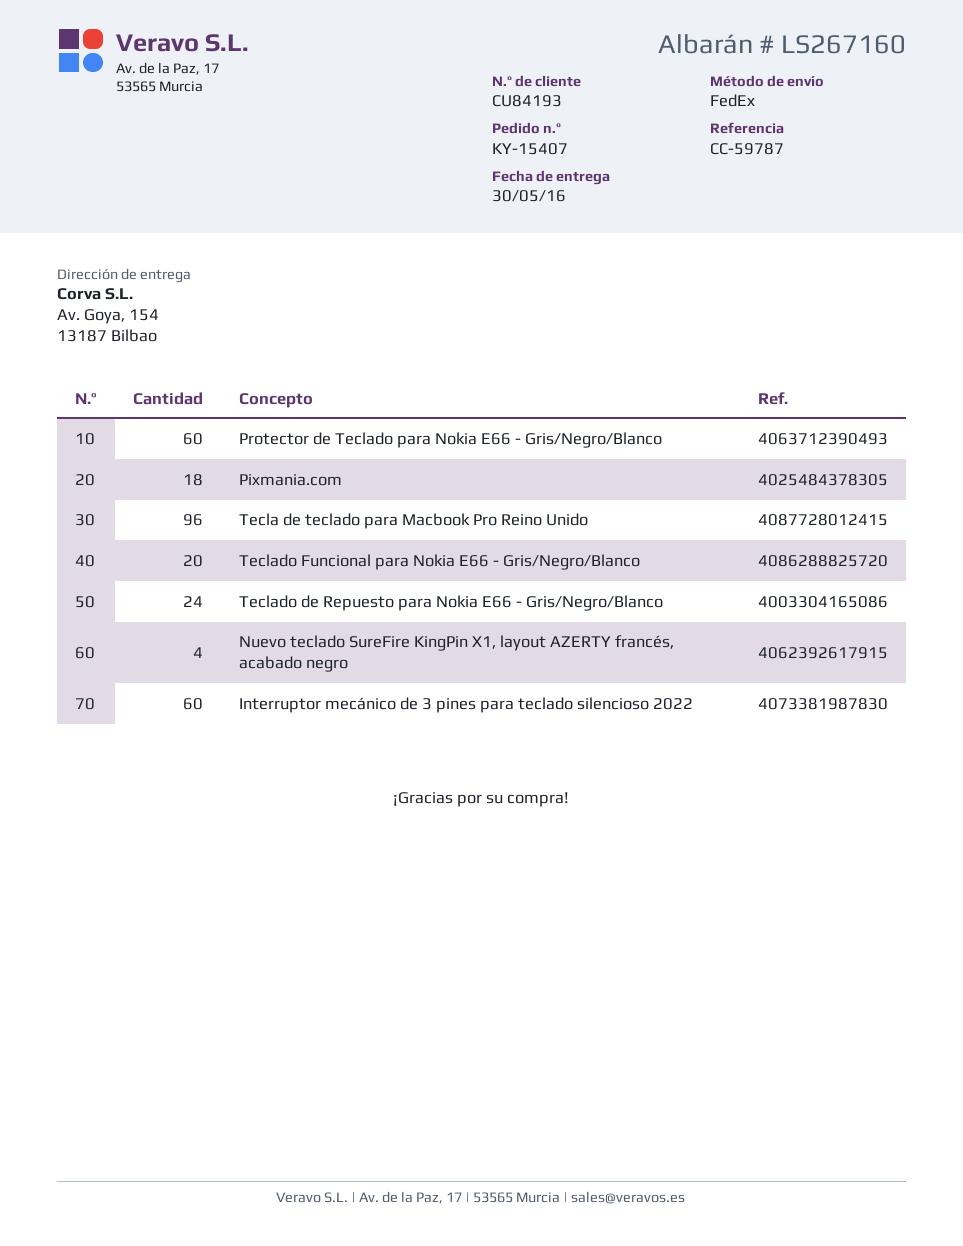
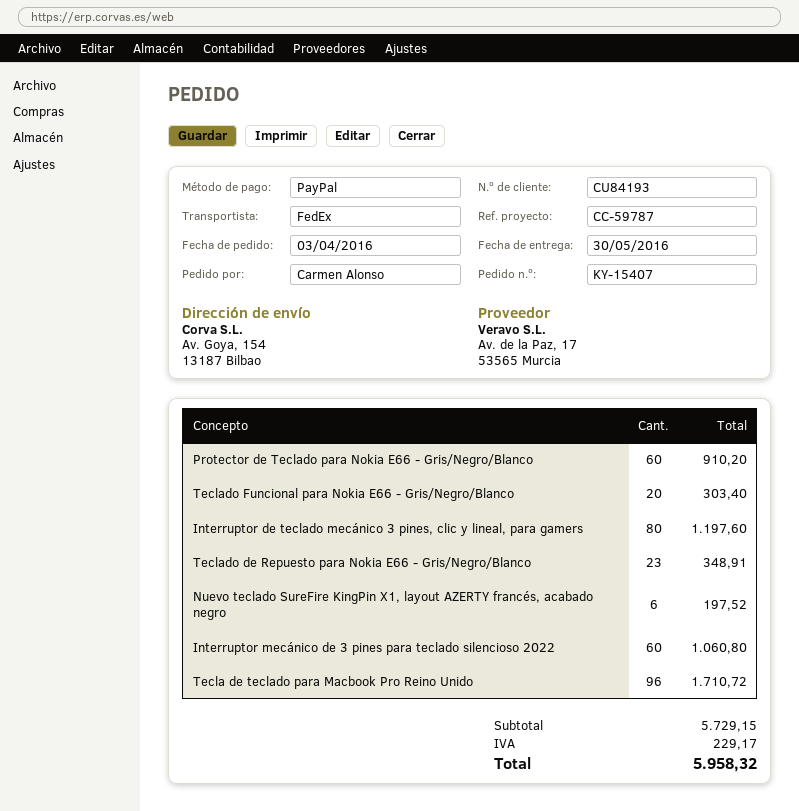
Pixmania.com: 18 -> none
Teclado de Repuesto para Nokia E66 - Gris/Negro/Blanco: 24 -> 23
Nuevo teclado SureFire KingPin X1, layout AZERTY francés, acabado negro: 4 -> 6
Interruptor de teclado mecánico 3 pines, clic y lineal, para gamers: none -> 80

